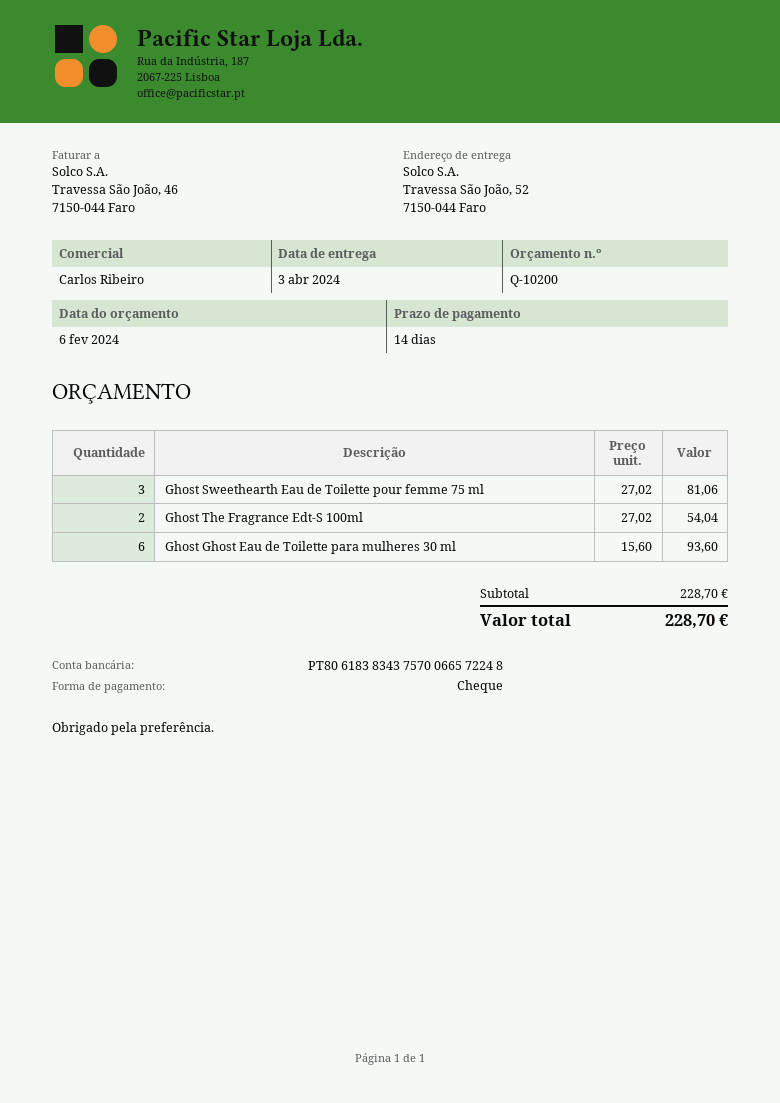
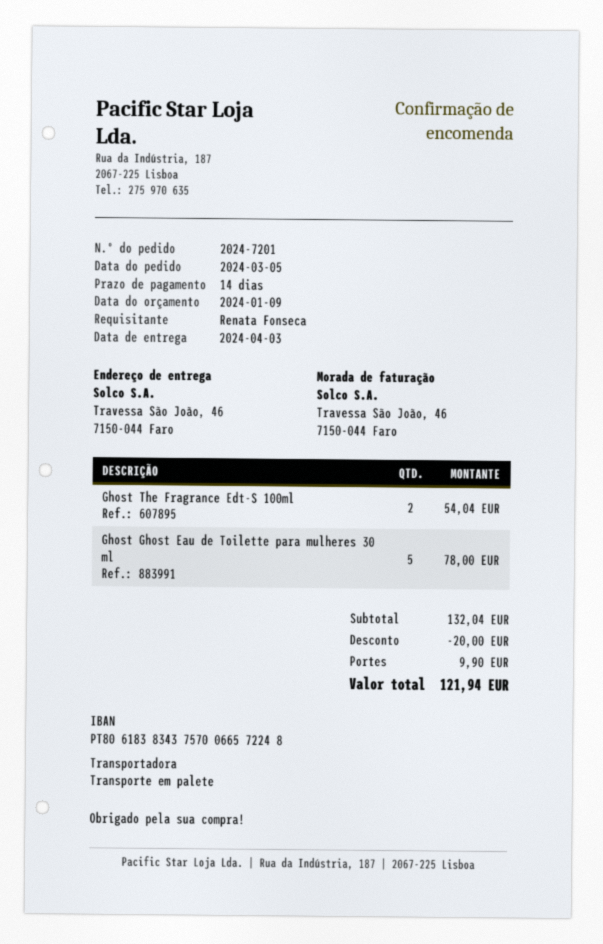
quote date: 2024-02-06 -> 2024-01-09
ship to: Travessa São João, 52, 7150-044 Faro -> Travessa São João, 46, 7150-044 Faro
Ghost Sweethearth Eau de Toilette pour femme 75 ml: 3 for 81.06 -> none
Ghost Ghost Eau de Toilette para mulheres 30 ml: 6 for 93.60 -> 5 for 78.00
subtotal: 228.70 -> 132.04
discount: none -> 20.00
shipping: none -> 9.90
total: 228.70 -> 121.94

